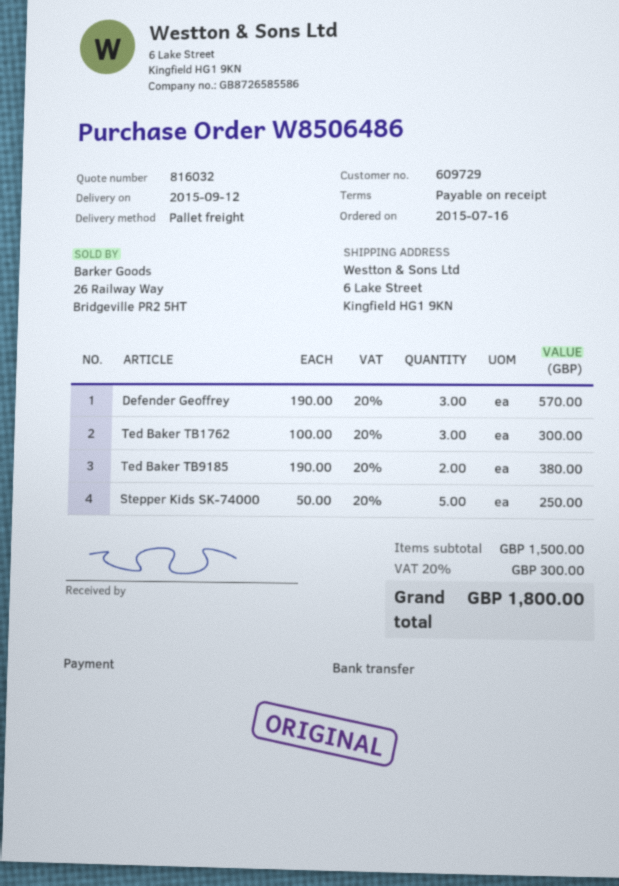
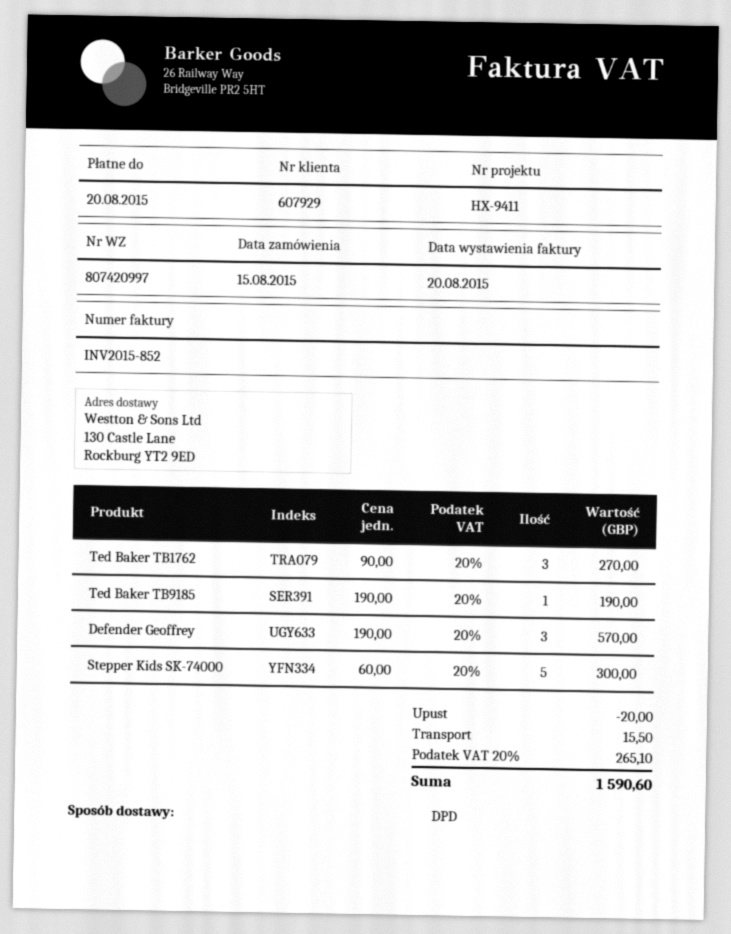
order date: 2015-07-16 -> 2015-08-15
customer number: 609729 -> 607929
shipping method: pallet freight -> DPD
ship to: 6 Lake Street, Kingfield HG1 9KN -> 130 Castle Lane, Rockburg YT2 9ED
Ted Baker TB1762: 3 x 100.00 = 300.00 -> 3 x 90.00 = 270.00
Ted Baker TB9185: 2 x 190.00 = 380.00 -> 1 x 190.00 = 190.00
Stepper Kids SK-74000: 5 x 50.00 = 250.00 -> 5 x 60.00 = 300.00
discount: none -> 20.00
shipping: none -> 15.50
tax: 20% = 300.00 -> 20% = 265.10
total: 1800.00 -> 1590.60

